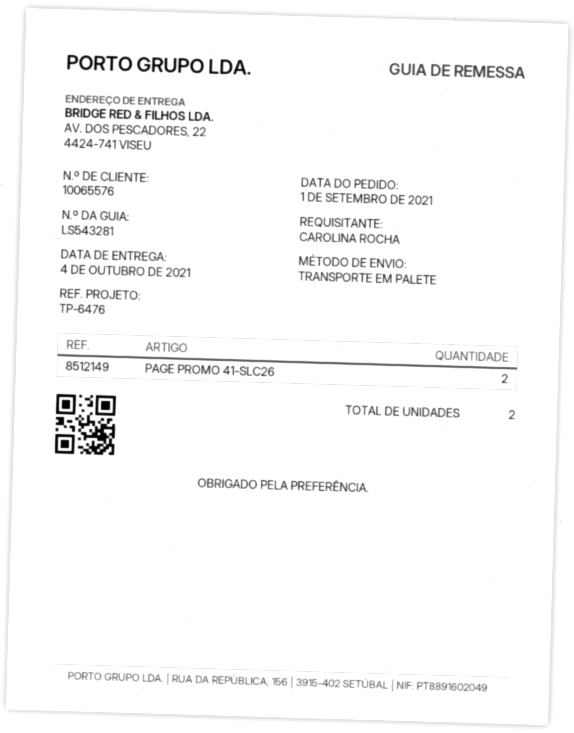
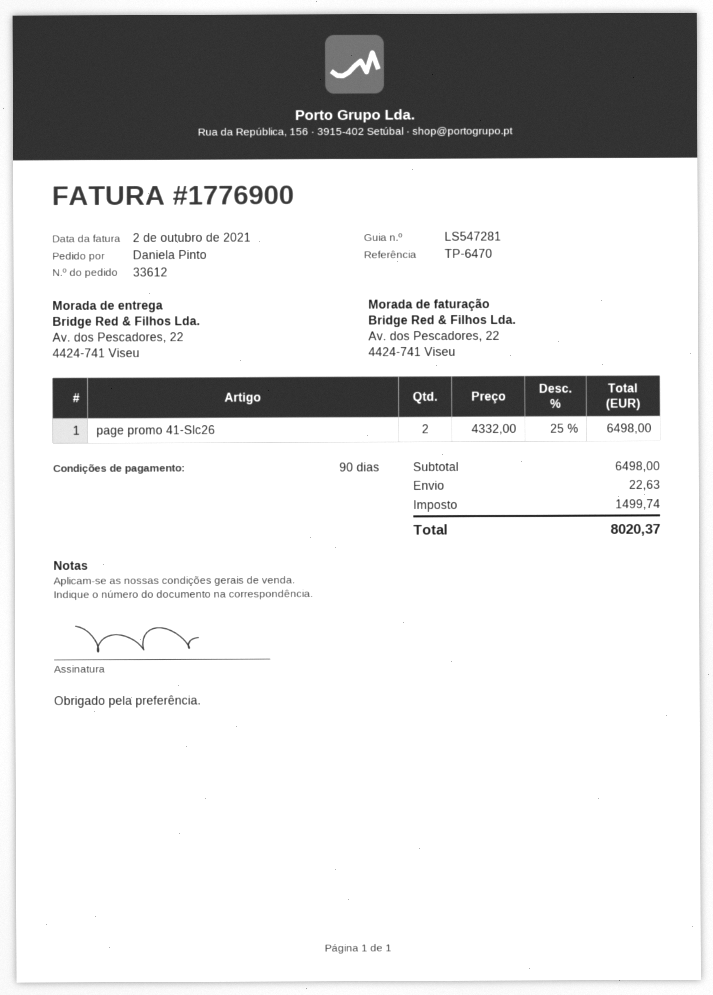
delivery note number: LS543281 -> LS547281
reference: TP-6476 -> TP-6470
ordered by: CAROLINA ROCHA -> Daniela Pinto

